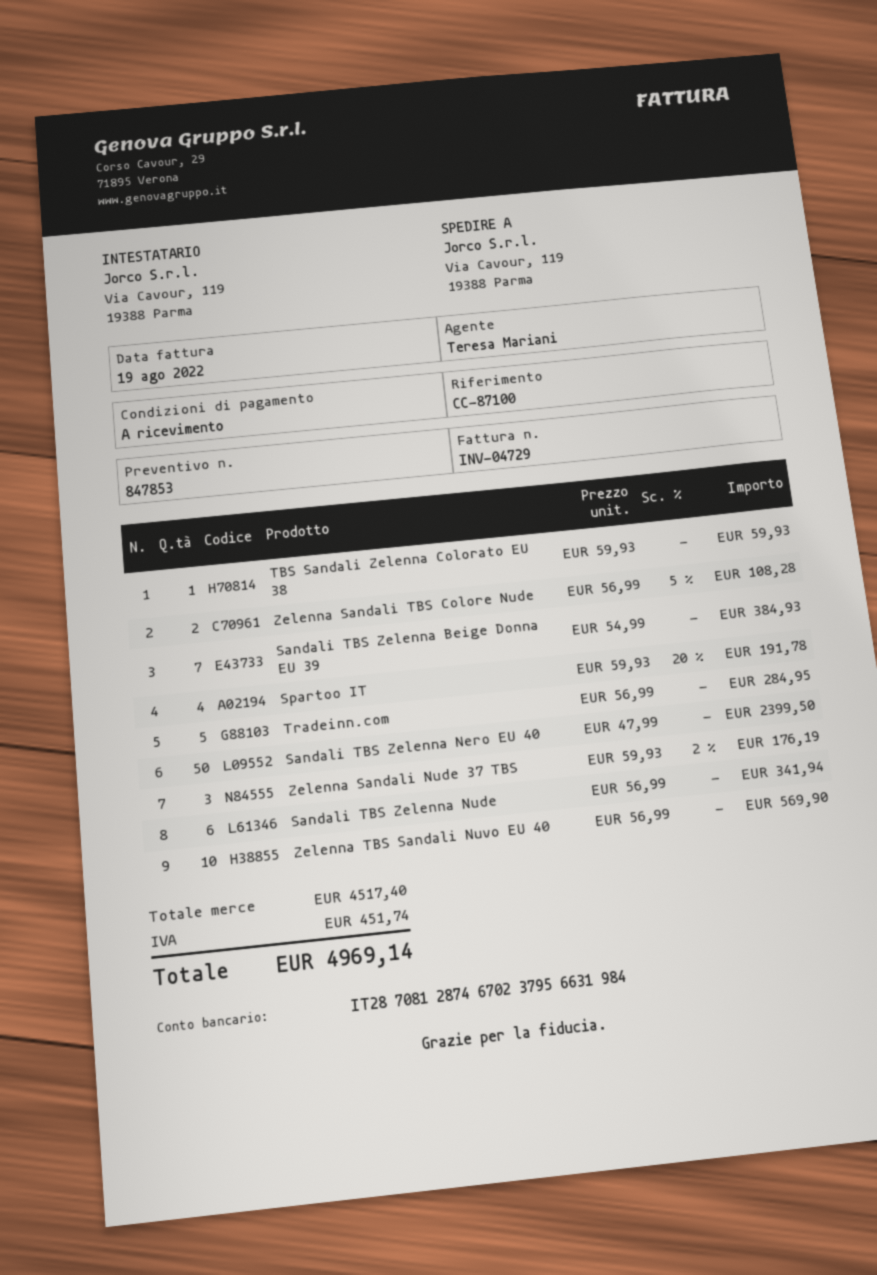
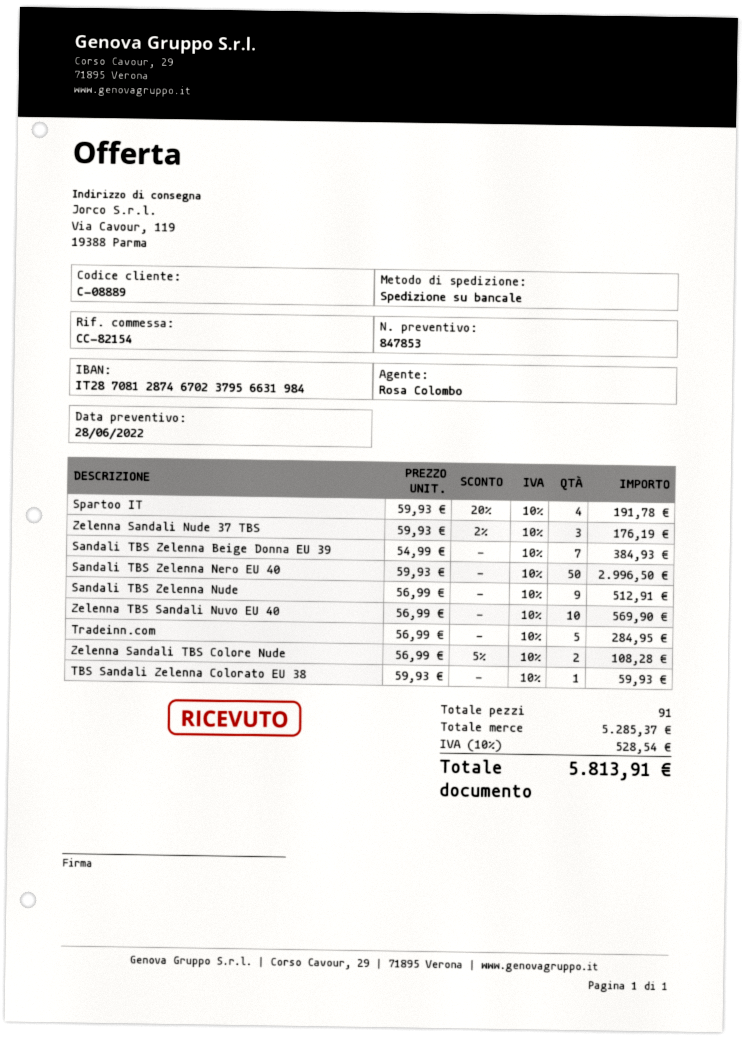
reference: CC-87100 -> CC-82154
sales rep: Teresa Mariani -> Rosa Colombo
Sandali TBS Zelenna Nero EU 40: 50 x 47.99 = 2399.50 -> 50 x 59.93 = 2996.50
Sandali TBS Zelenna Nude: 6 x 56.99 = 341.94 -> 9 x 56.99 = 512.91
subtotal: 4517.40 -> 5285.37
tax: 451.74 -> 528.54
total: 4969.14 -> 5813.91

